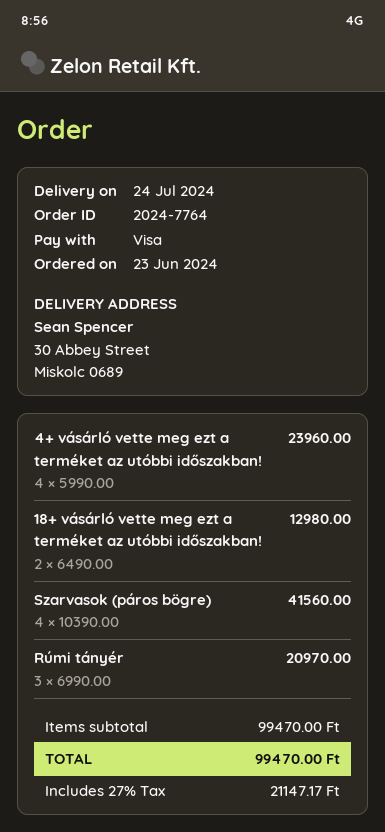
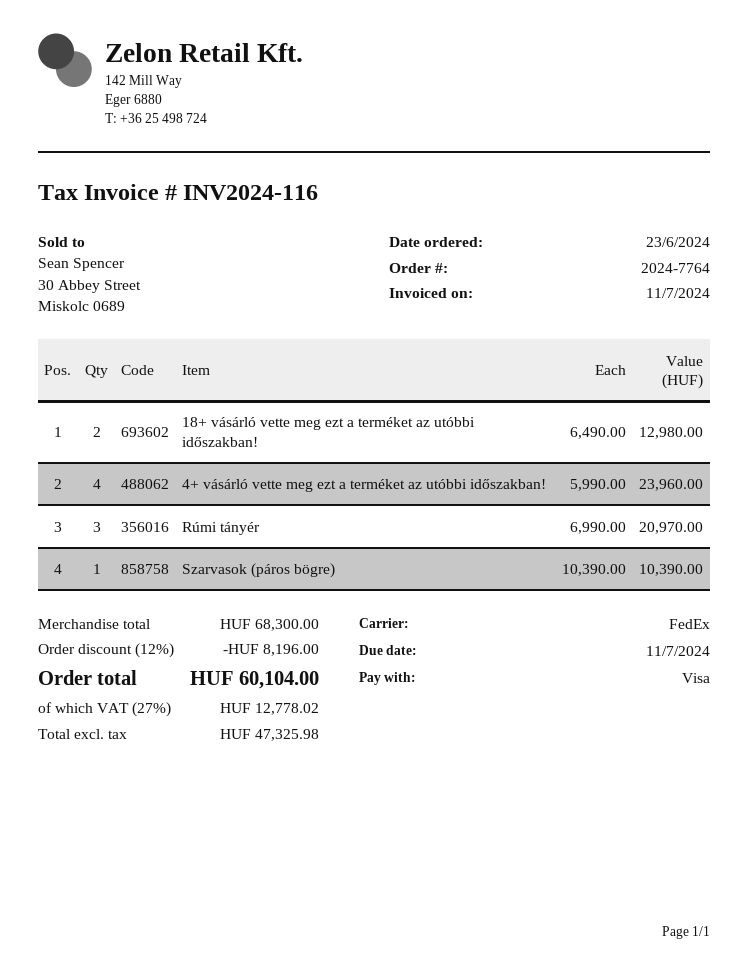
Szarvasok (páros bögre): 4 x 10390.00 = 41560.00 -> 1 x 10390.00 = 10390.00
subtotal: 99470.00 -> 68300.00
discount: none -> 12% = 8196.00
tax: 27% = 21147.17 -> 27% = 12778.02
total: 99470.00 -> 60104.00

